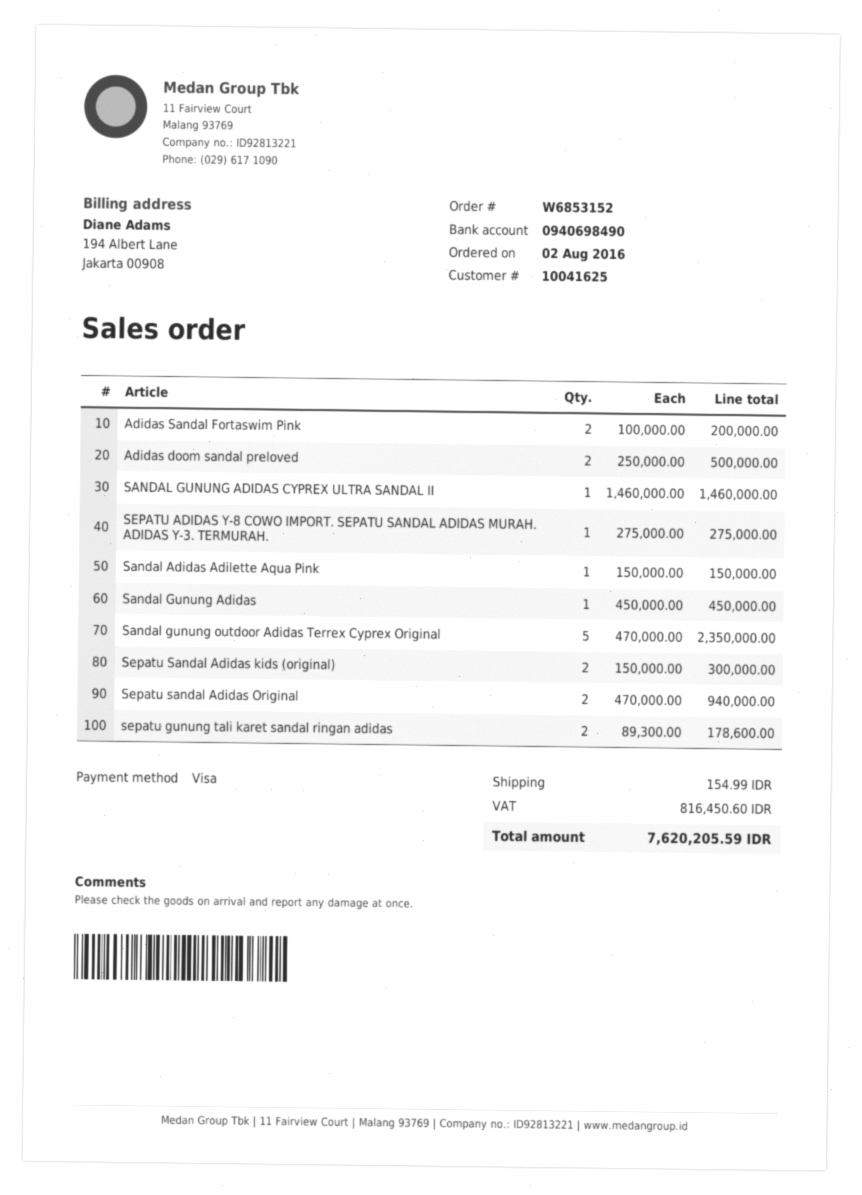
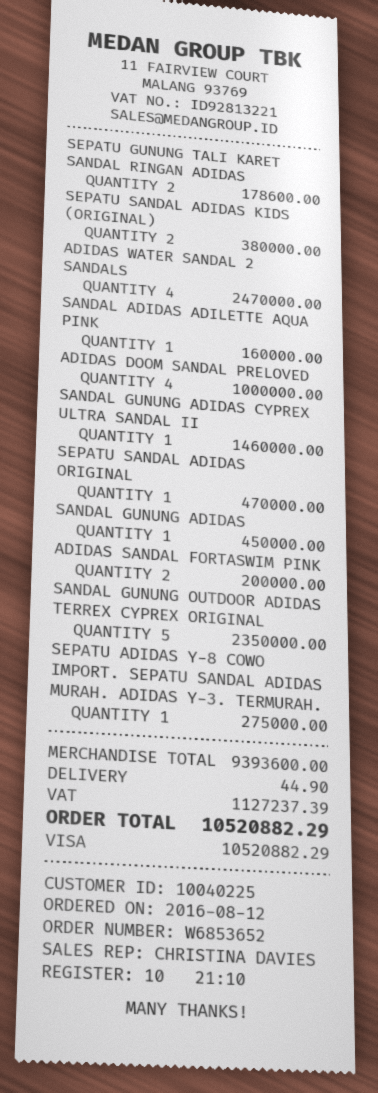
order number: W6853152 -> W6853652
order date: 2016-08-02 -> 2016-08-12
customer number: 10041625 -> 10040225
Adidas doom sandal preloved: 2 for 500000.00 -> 4 for 1000000.00
Sandal Adidas Adilette Aqua Pink: 1 for 150000.00 -> 1 for 160000.00
Sepatu Sandal Adidas kids (original): 2 for 300000.00 -> 2 for 380000.00
Sepatu sandal Adidas Original: 2 for 940000.00 -> 1 for 470000.00
ADIDAS WATER SANDAL 2 SANDALS: none -> 4 for 2470000.00
shipping: 154.99 -> 44.90
tax: 816450.60 -> 1127237.39
total: 7620205.59 -> 10520882.29

